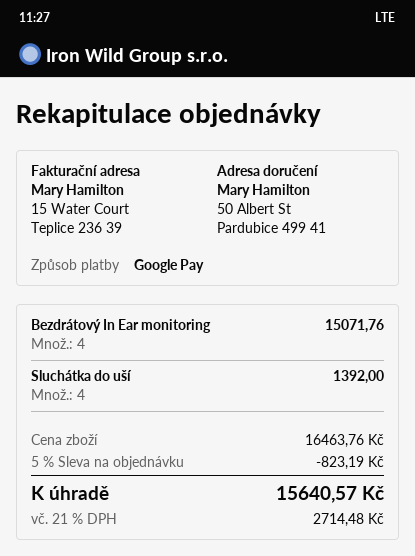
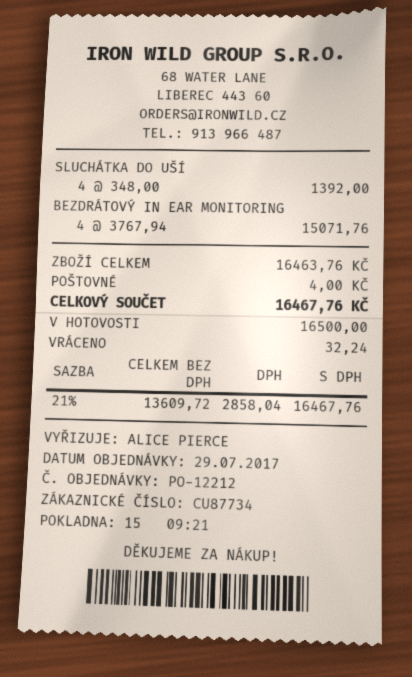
payment method: Google Pay -> cash
discount: 5% = 823.19 -> none
shipping: none -> 4.00
tax: 21% = 2714.48 -> 21% = 2858.04
total: 15640.57 -> 16467.76

